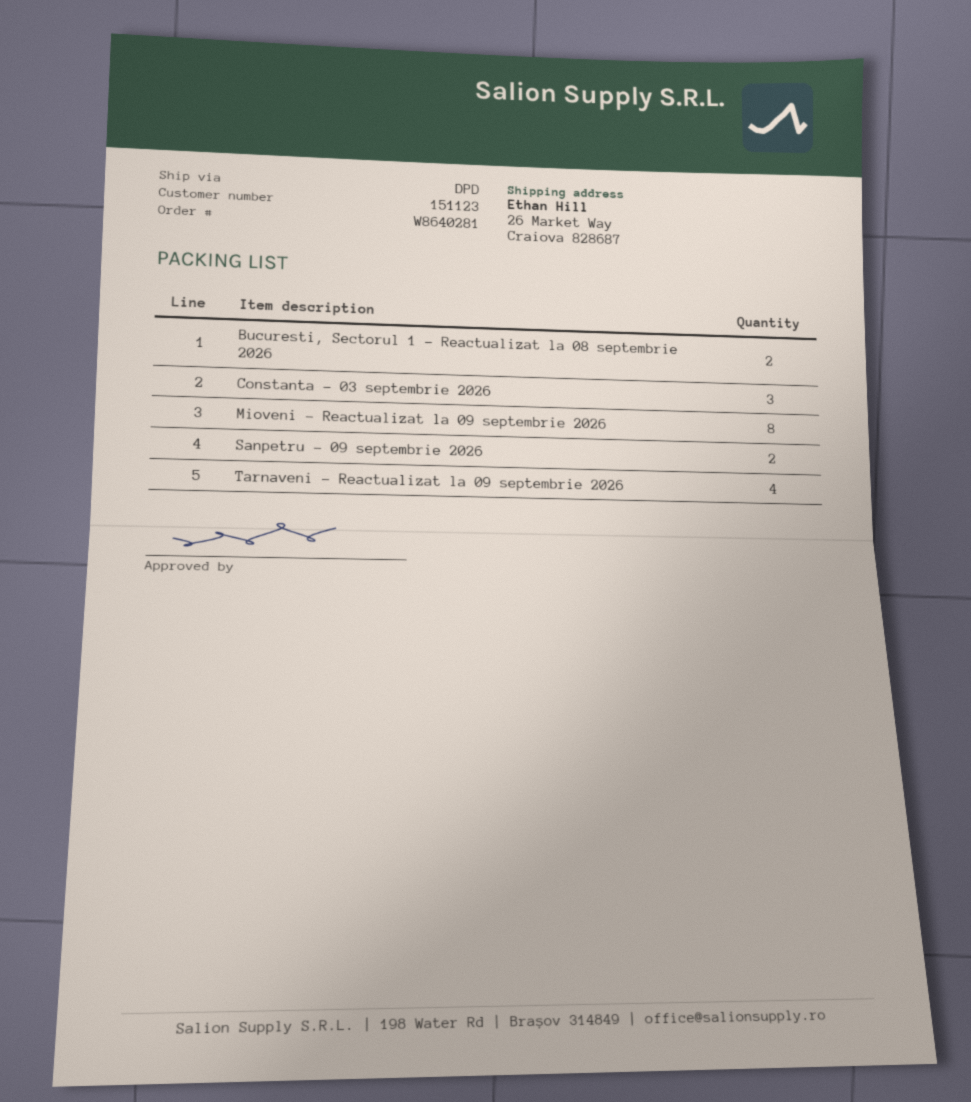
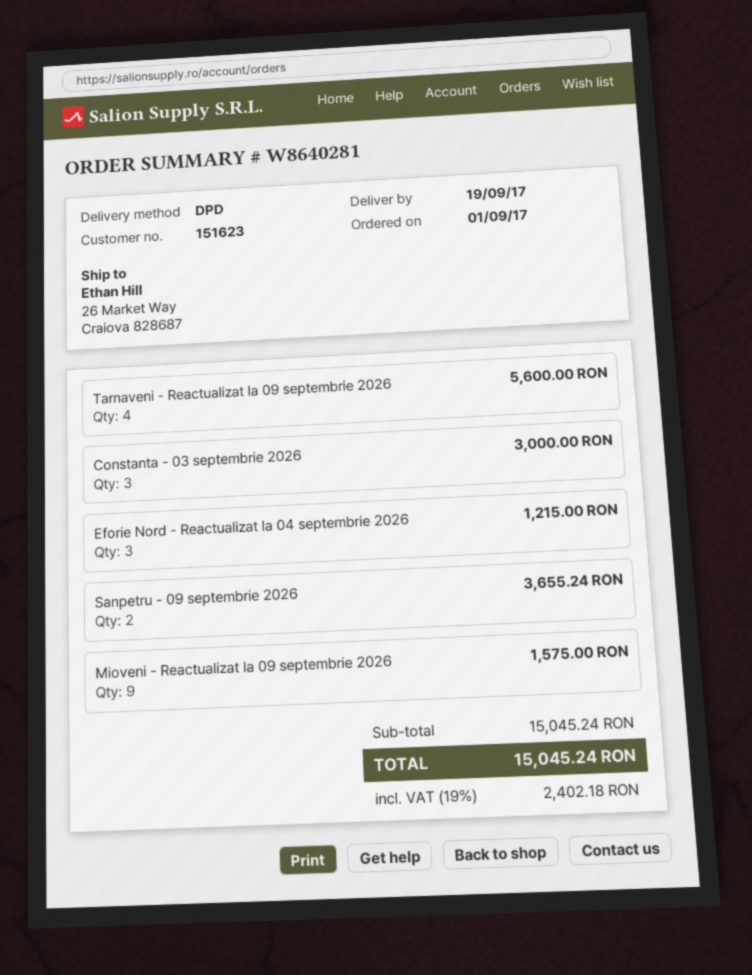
customer number: 151123 -> 151623
Bucuresti, Sectorul 1 - Reactualizat la 08 septembrie 2026: 2 -> none
Mioveni - Reactualizat la 09 septembrie 2026: 8 -> 9
Eforie Nord - Reactualizat la 04 septembrie 2026: none -> 3

